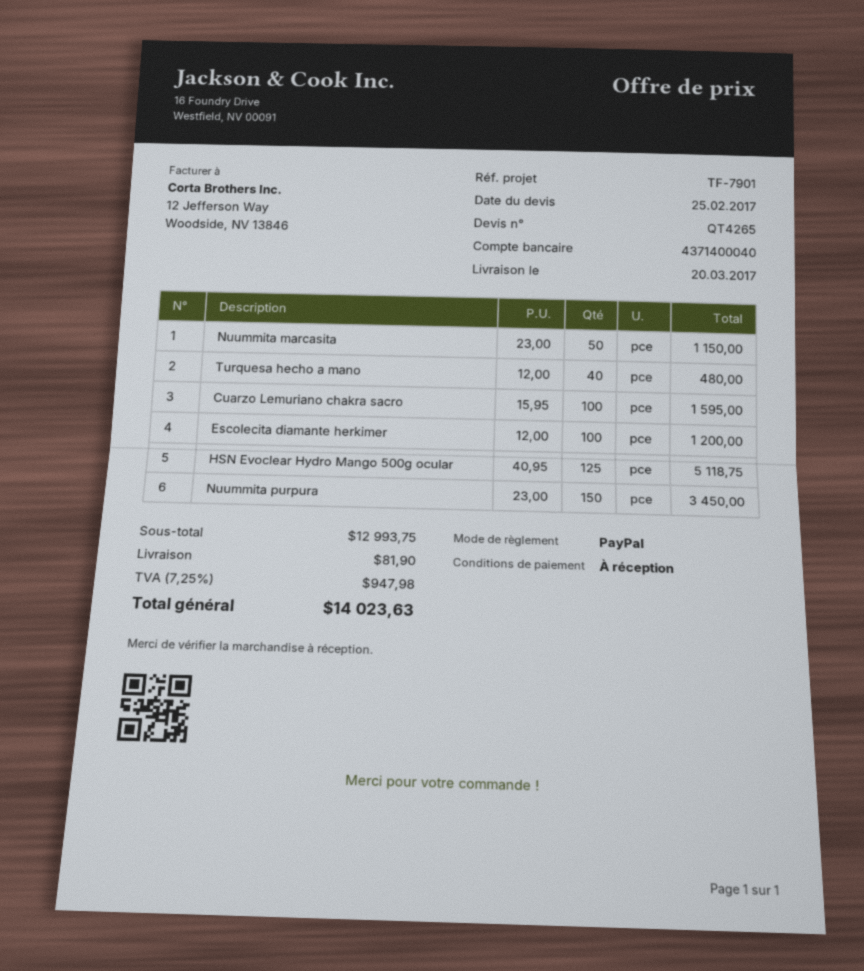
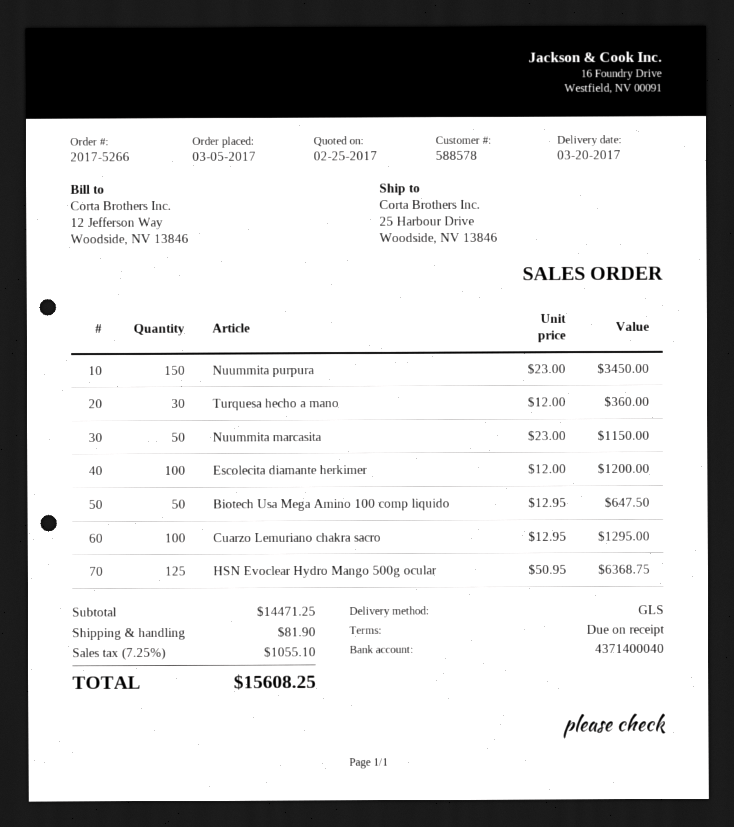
Turquesa hecho a mano: 40 x 12.00 = 480.00 -> 30 x 12.00 = 360.00
Cuarzo Lemuriano chakra sacro: 100 x 15.95 = 1595.00 -> 100 x 12.95 = 1295.00
HSN Evoclear Hydro Mango 500g ocular: 125 x 40.95 = 5118.75 -> 125 x 50.95 = 6368.75
Biotech Usa Mega Amino 100 comp liquido: none -> 50 x 12.95 = 647.50
subtotal: 12993.75 -> 14471.25
tax: 7.25% = 947.98 -> 7.25% = 1055.10
total: 14023.63 -> 15608.25

